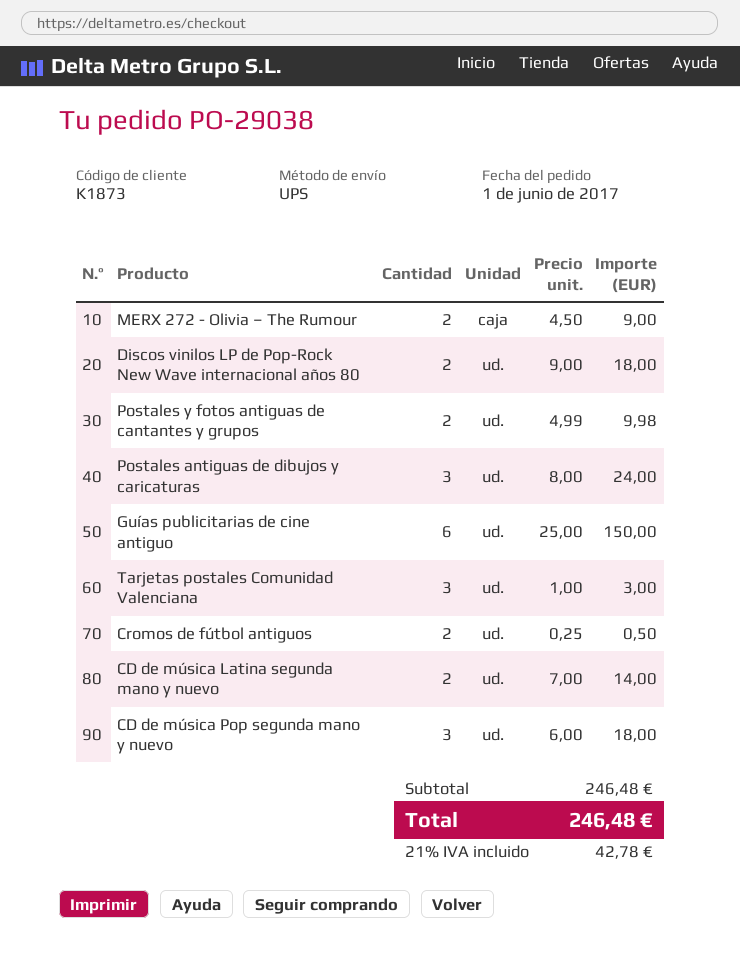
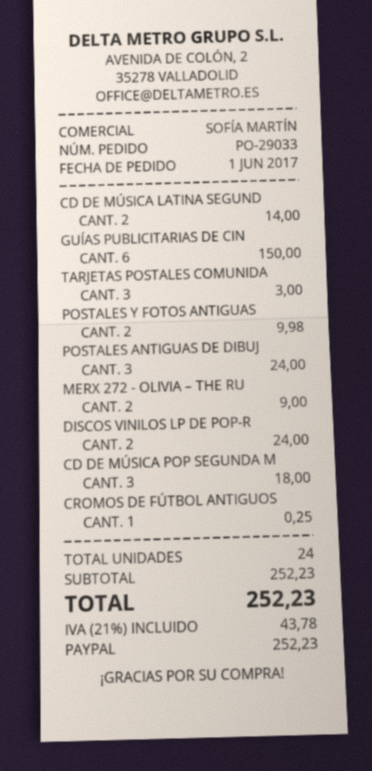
order number: PO-29038 -> PO-29033
Discos vinilos LP de Pop-Rock New Wave internacional años 80: 2 for 18.00 -> 2 for 24.00
Cromos de fútbol antiguos: 2 for 0.50 -> 1 for 0.25
subtotal: 246.48 -> 252.23
tax: 21% = 42.78 -> 21% = 43.78
total: 246.48 -> 252.23

